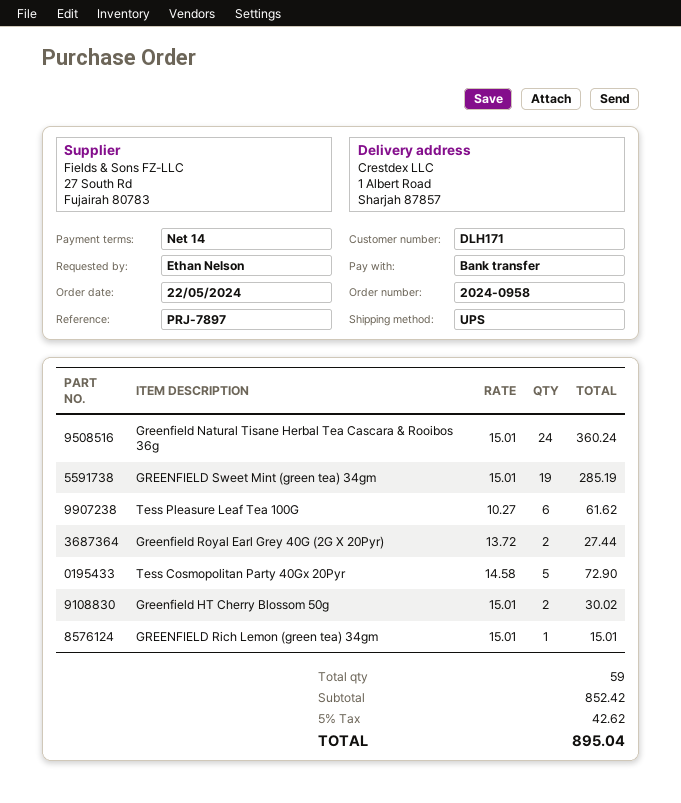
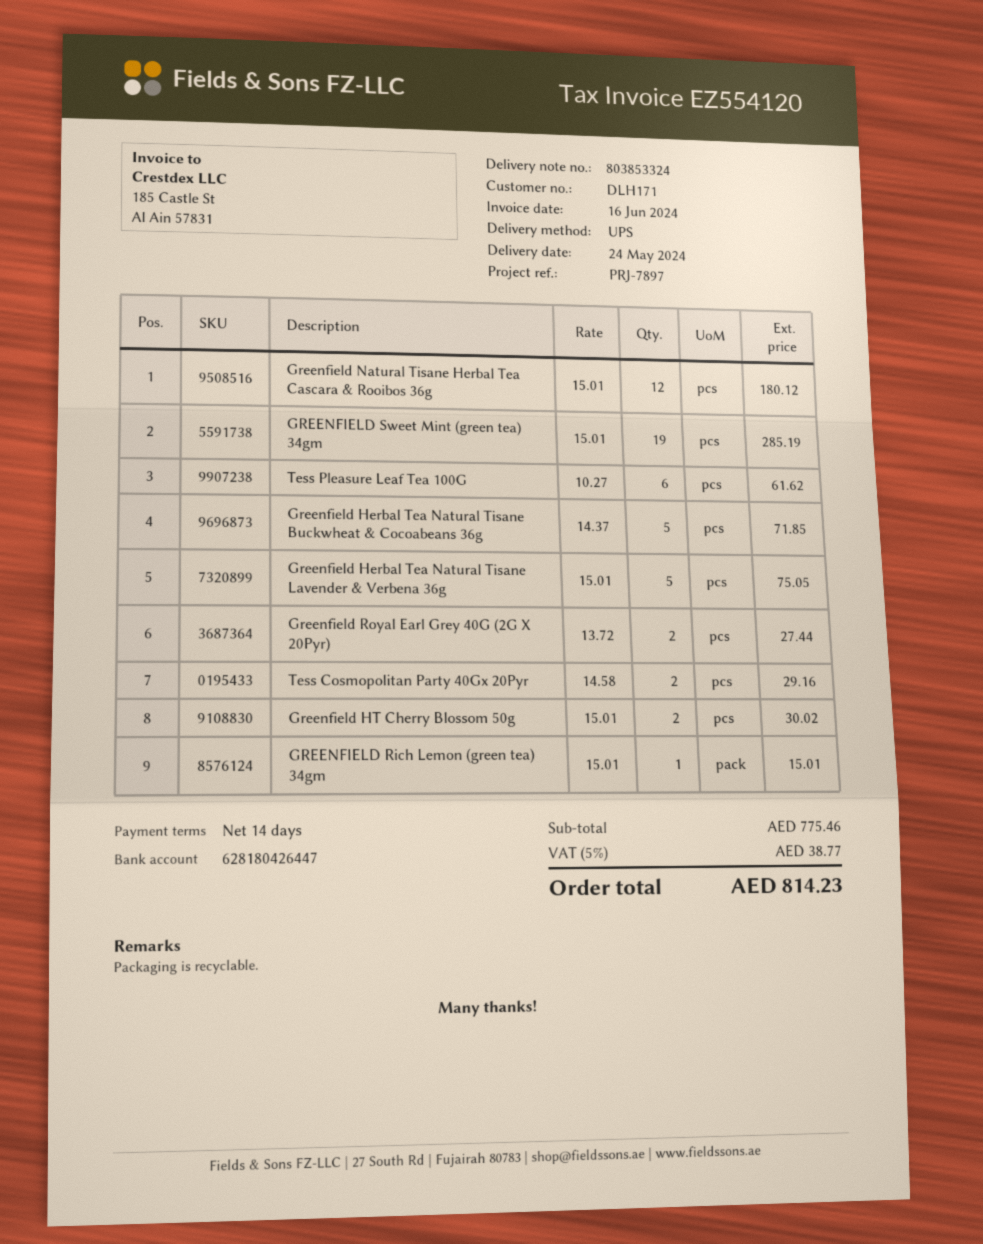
Greenfield Natural Tisane Herbal Tea Cascara & Rooibos 36g: 24 x 15.01 = 360.24 -> 12 x 15.01 = 180.12
Tess Cosmopolitan Party 40Gx 20Pyr: 5 x 14.58 = 72.90 -> 2 x 14.58 = 29.16
Greenfield Herbal Tea Natural Tisane Buckwheat & Cocoabeans 36g: none -> 5 x 14.37 = 71.85
Greenfield Herbal Tea Natural Tisane Lavender & Verbena 36g: none -> 5 x 15.01 = 75.05
subtotal: 852.42 -> 775.46
tax: 5% = 42.62 -> 5% = 38.77
total: 895.04 -> 814.23

